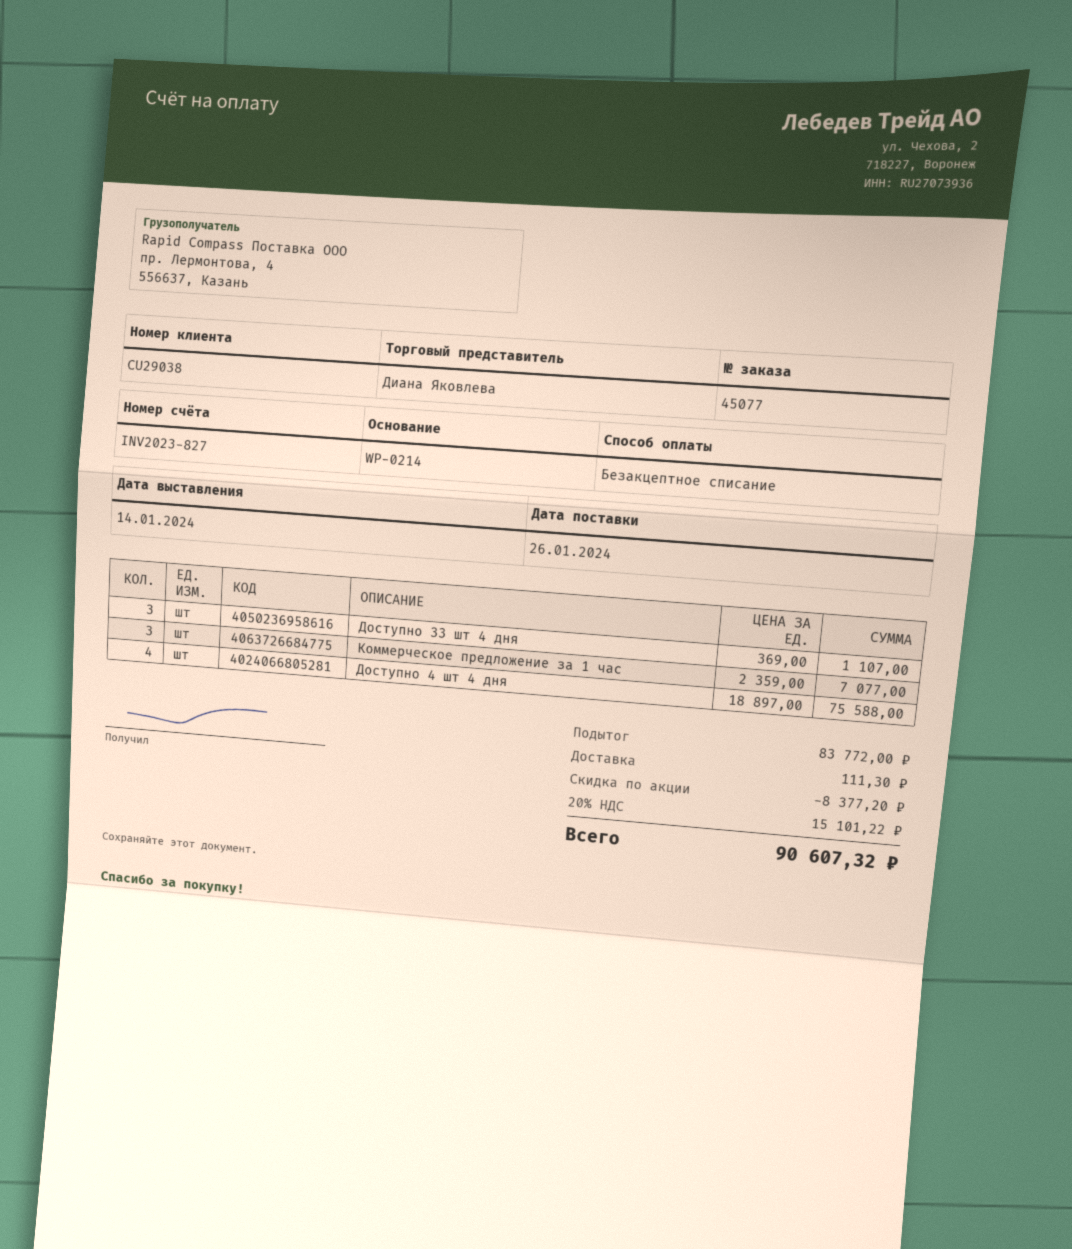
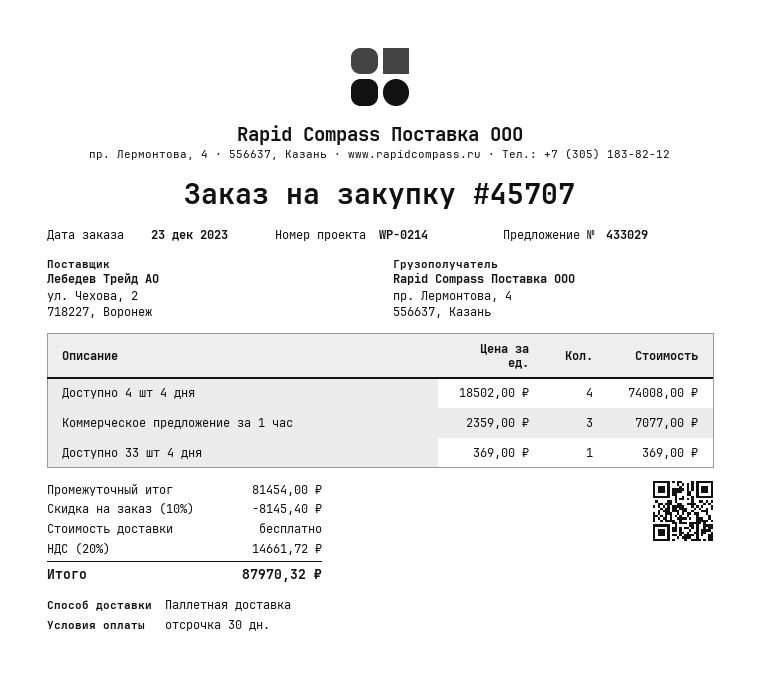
order number: 45077 -> 45707
Доступно 33 шт 4 дня: 3 x 369.00 = 1107.00 -> 1 x 369.00 = 369.00
Доступно 4 шт 4 дня: 4 x 18897.00 = 75588.00 -> 4 x 18502.00 = 74008.00
subtotal: 83772.00 -> 81454.00
discount: 8377.20 -> 8145.40
shipping: 111.30 -> 0.00
tax: 20% = 15101.22 -> 20% = 14661.72
total: 90607.32 -> 87970.32

